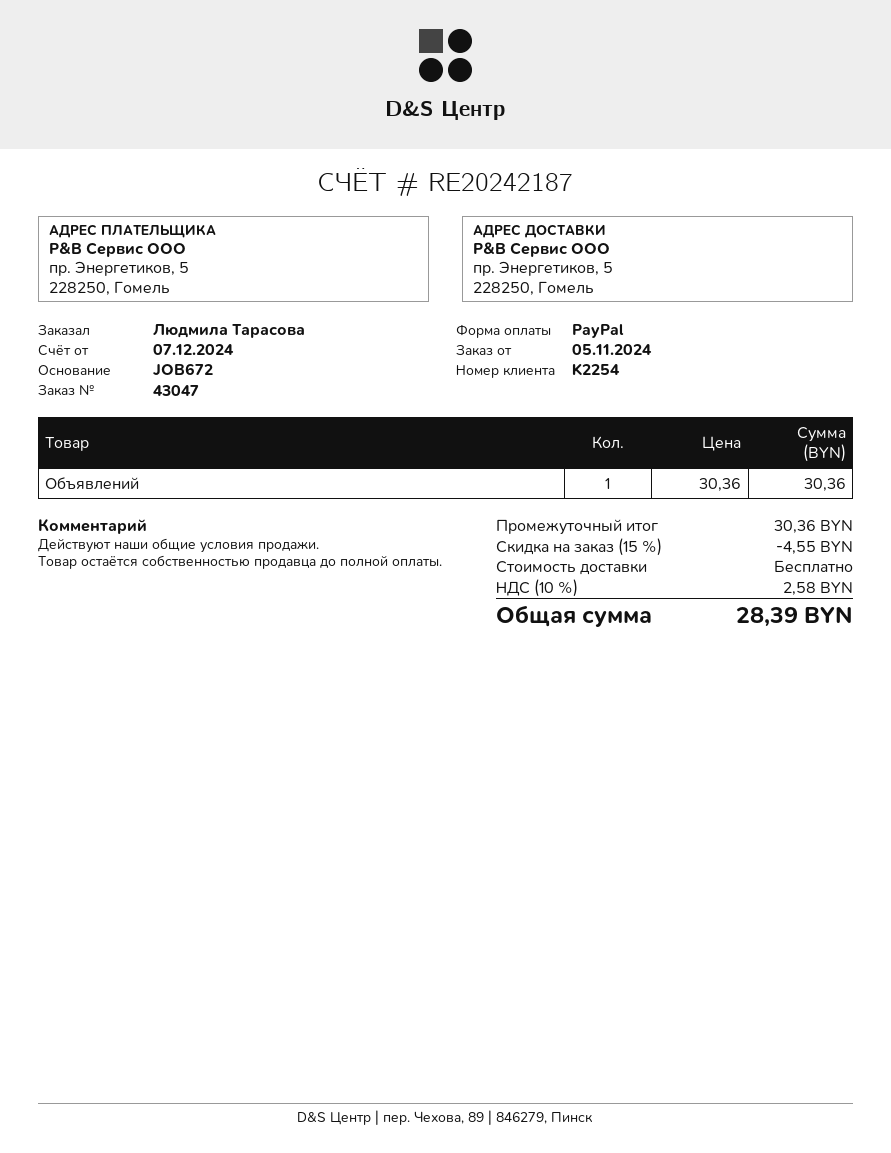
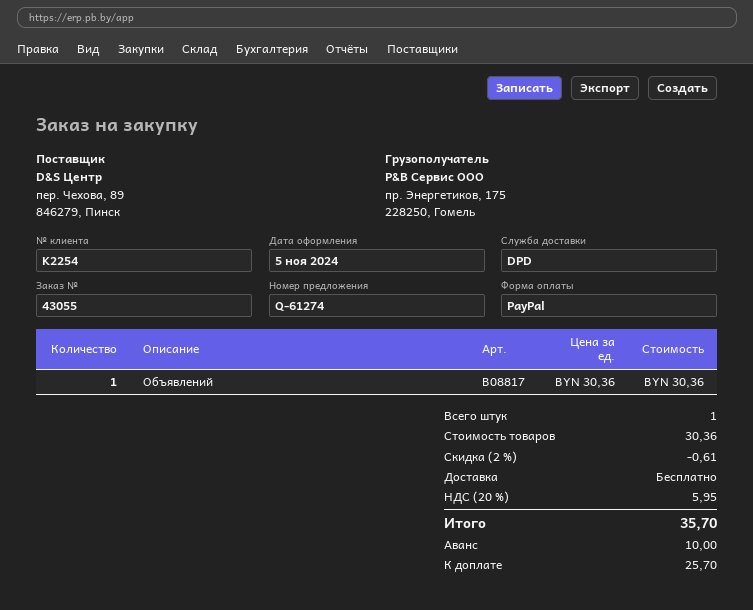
order number: 43047 -> 43055
ship to: пр. Энергетиков, 5, 228250, Гомель -> пр. Энергетиков, 175, 228250, Гомель
discount: 15% = 4.55 -> 2% = 0.61
tax: 10% = 2.58 -> 20% = 5.95
total: 28.39 -> 35.70

